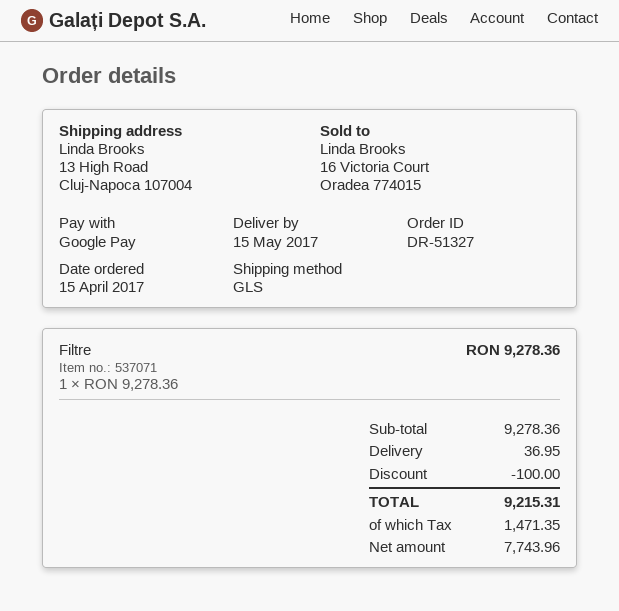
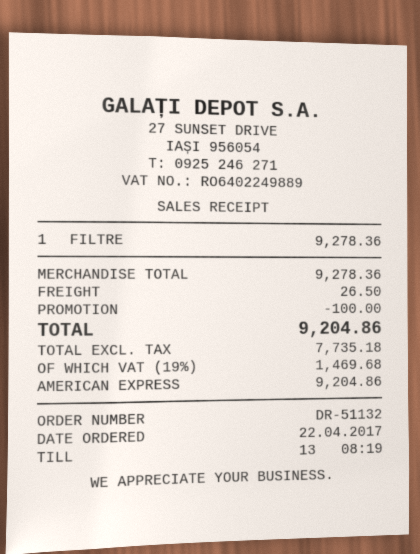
order number: DR-51327 -> DR-51132
order date: 2017-04-15 -> 2017-04-22
payment method: Google Pay -> American Express
shipping: 36.95 -> 26.50
net: 7743.96 -> 7735.18
tax: 1471.35 -> 1469.68
total: 9215.31 -> 9204.86

